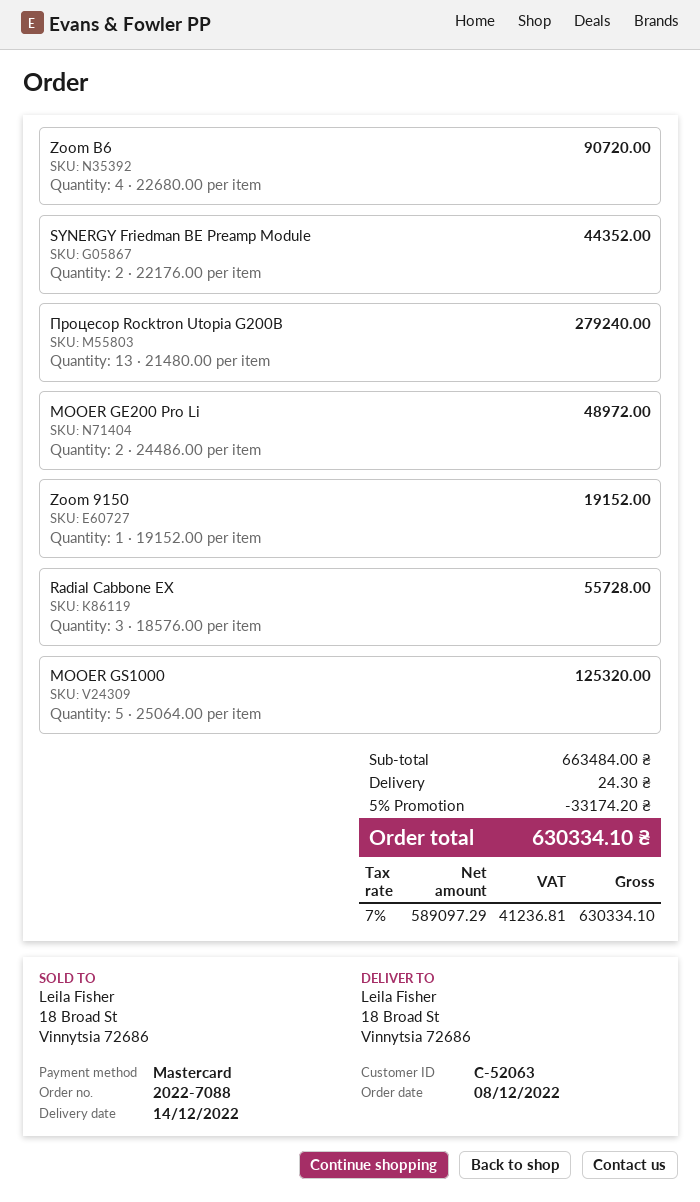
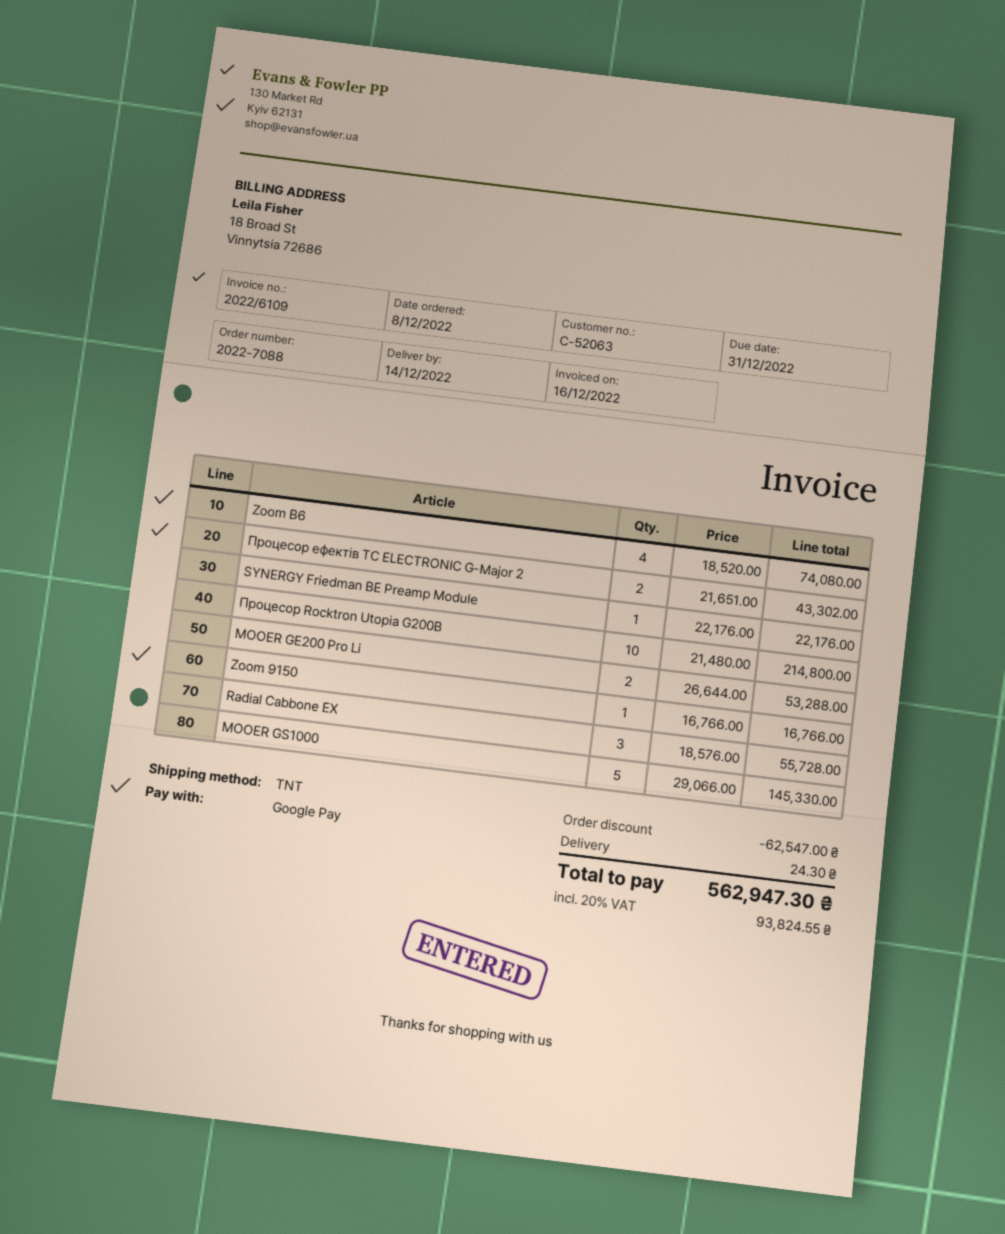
payment method: Mastercard -> Google Pay
Zoom B6: 4 x 22680.00 = 90720.00 -> 4 x 18520.00 = 74080.00
SYNERGY Friedman BE Preamp Module: 2 x 22176.00 = 44352.00 -> 1 x 22176.00 = 22176.00
Процесор Rocktron Utopia G200B: 13 x 21480.00 = 279240.00 -> 10 x 21480.00 = 214800.00
MOOER GE200 Pro Li: 2 x 24486.00 = 48972.00 -> 2 x 26644.00 = 53288.00
Zoom 9150: 1 x 19152.00 = 19152.00 -> 1 x 16766.00 = 16766.00
MOOER GS1000: 5 x 25064.00 = 125320.00 -> 5 x 29066.00 = 145330.00
Процесор ефектів TC ELECTRONIC G-Major 2: none -> 2 x 21651.00 = 43302.00
discount: 33174.20 -> 62547.00
tax: 7% = 41236.81 -> 20% = 93824.55
total: 630334.10 -> 562947.30

